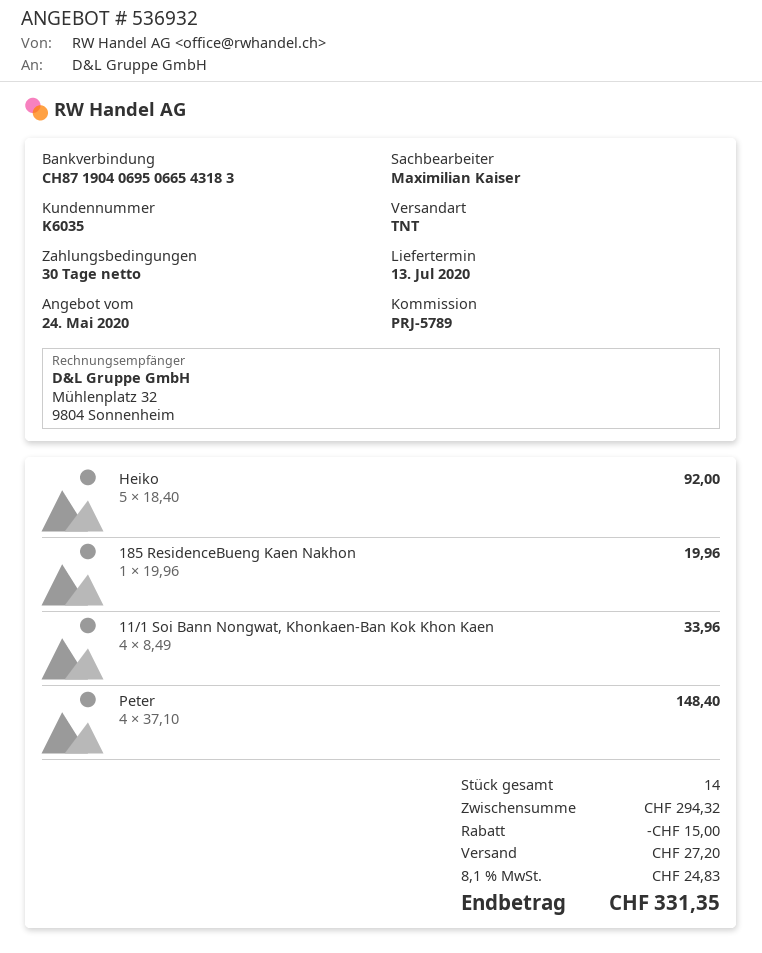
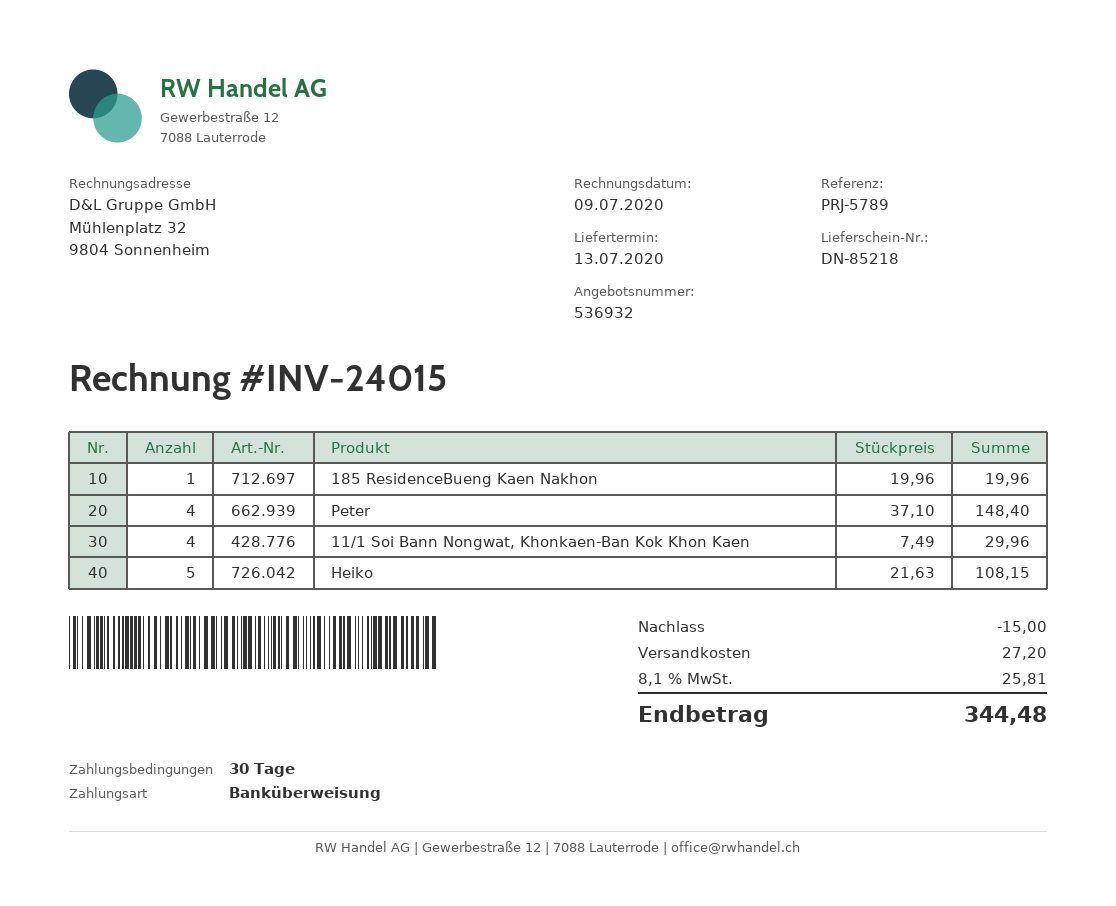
Heiko: 5 x 18.40 = 92.00 -> 5 x 21.63 = 108.15
11/1 Soi Bann Nongwat, Khonkaen-Ban Kok Khon Kaen: 4 x 8.49 = 33.96 -> 4 x 7.49 = 29.96
tax: 8.1% = 24.83 -> 8.1% = 25.81
total: 331.35 -> 344.48

